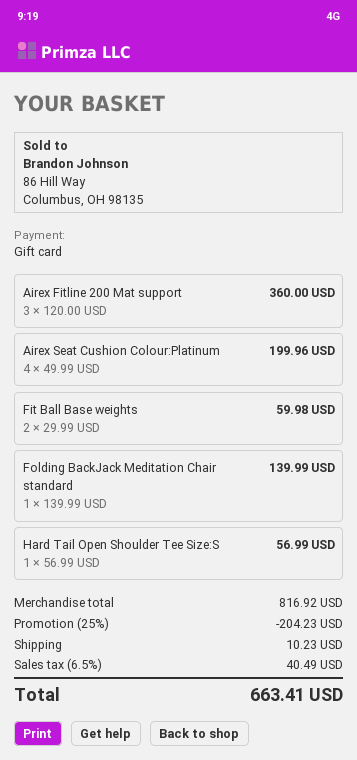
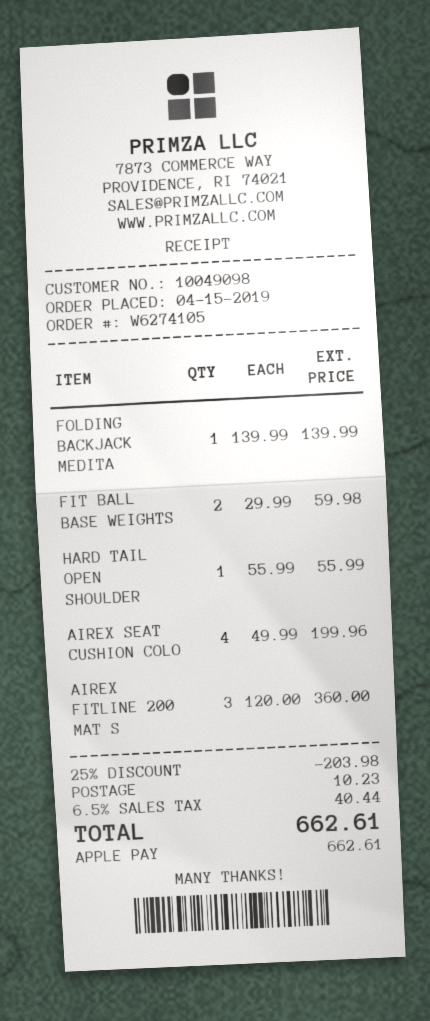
payment method: gift card -> Apple Pay
Hard Tail Open Shoulder Tee Size:S: 1 x 56.99 = 56.99 -> 1 x 55.99 = 55.99
discount: 25% = 204.23 -> 25% = 203.98
tax: 6.5% = 40.49 -> 6.5% = 40.44
total: 663.41 -> 662.61

